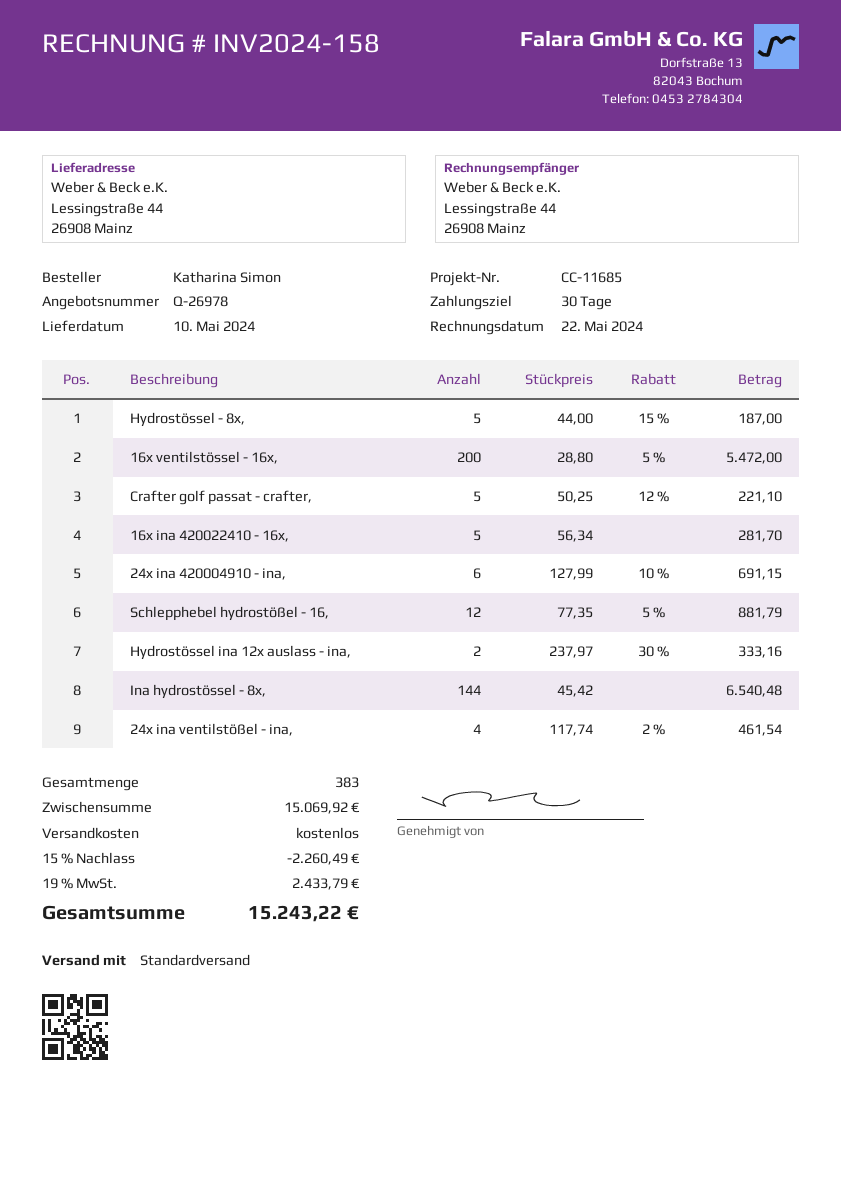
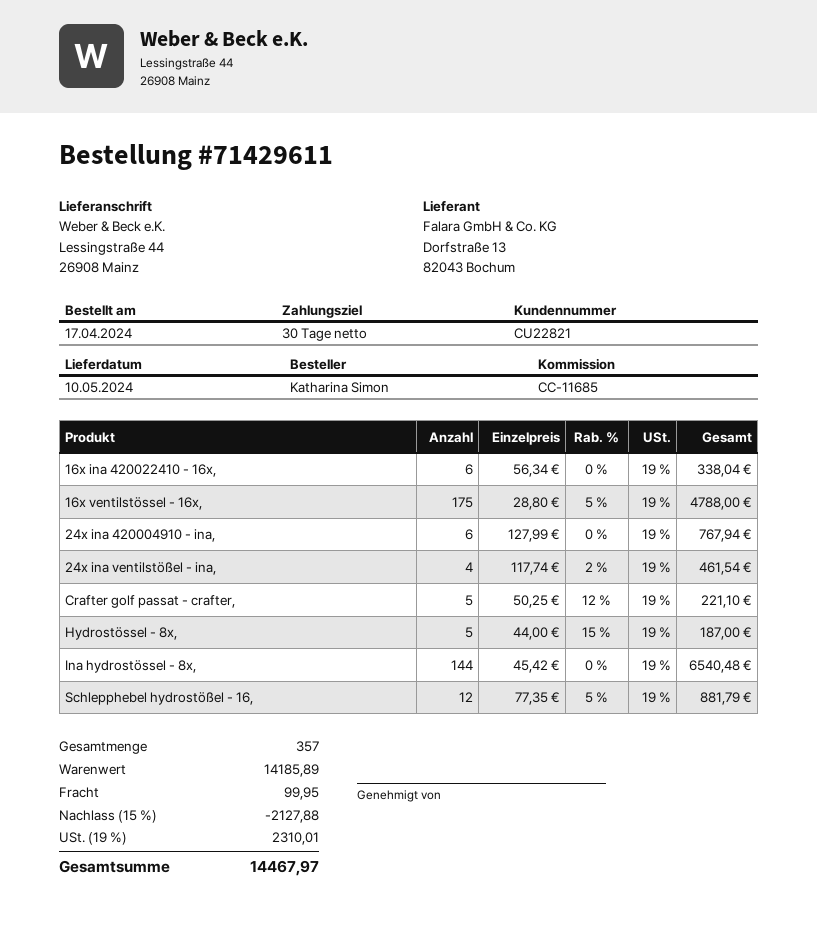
16x ventilstössel - 16x,: 200 x 28.80 - 5% = 5472.00 -> 175 x 28.80 - 5% = 4788.00
16x ina 420022410 - 16x,: 5 x 56.34 = 281.70 -> 6 x 56.34 = 338.04
24x ina 420004910 - ina,: 6 x 127.99 - 10% = 691.15 -> 6 x 127.99 = 767.94
Hydrostössel ina 12x auslass - ina,: 2 x 237.97 - 30% = 333.16 -> none
total quantity: 383 -> 357
subtotal: 15069.92 -> 14185.89
discount: 15% = 2260.49 -> 15% = 2127.88
shipping: 0.00 -> 99.95
tax: 19% = 2433.79 -> 19% = 2310.01
total: 15243.22 -> 14467.97

